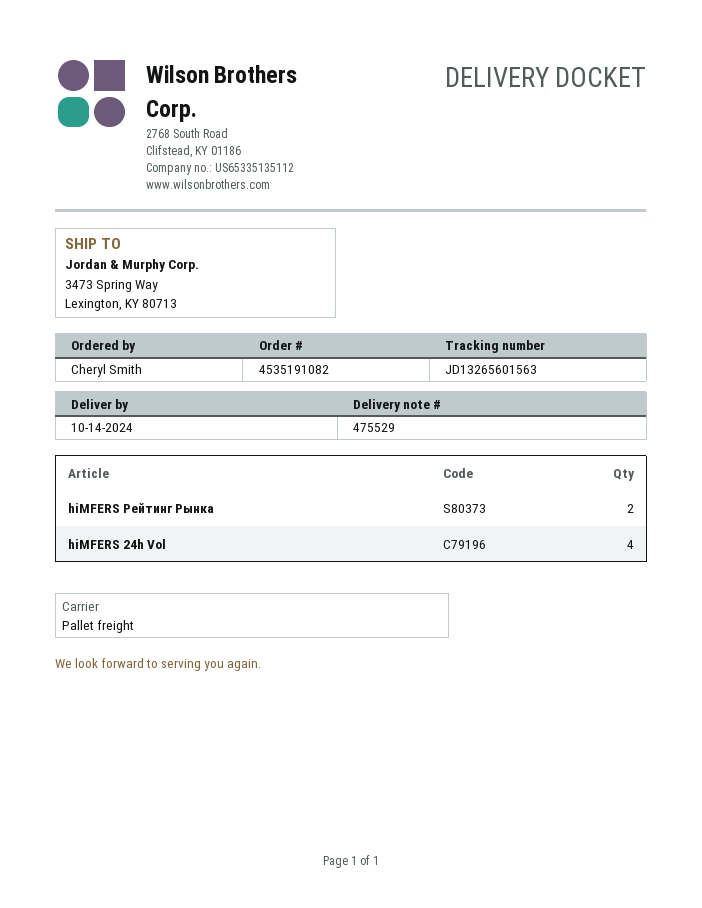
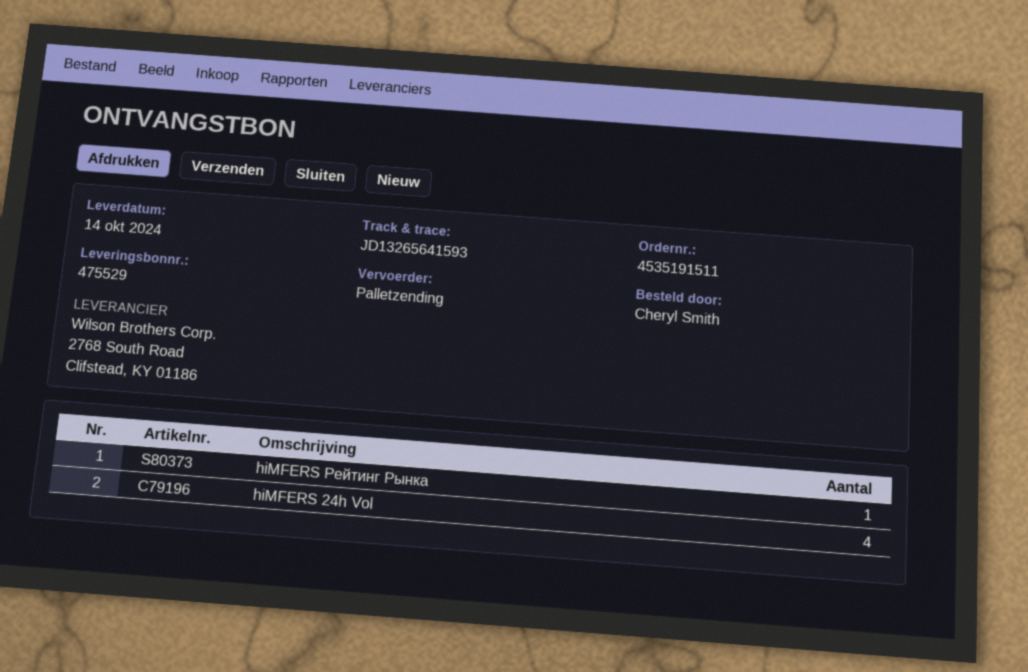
order number: 4535191082 -> 4535191511
tracking number: JD13265601563 -> JD13265641593
hiMFERS Рейтинг Рынка: 2 -> 1

